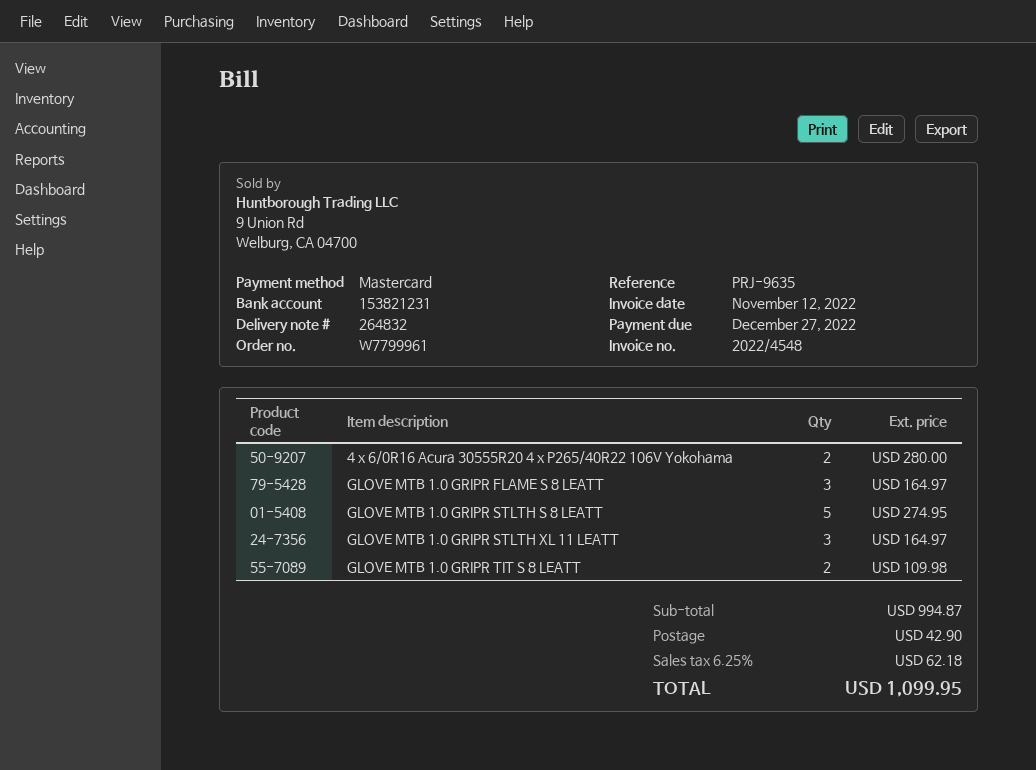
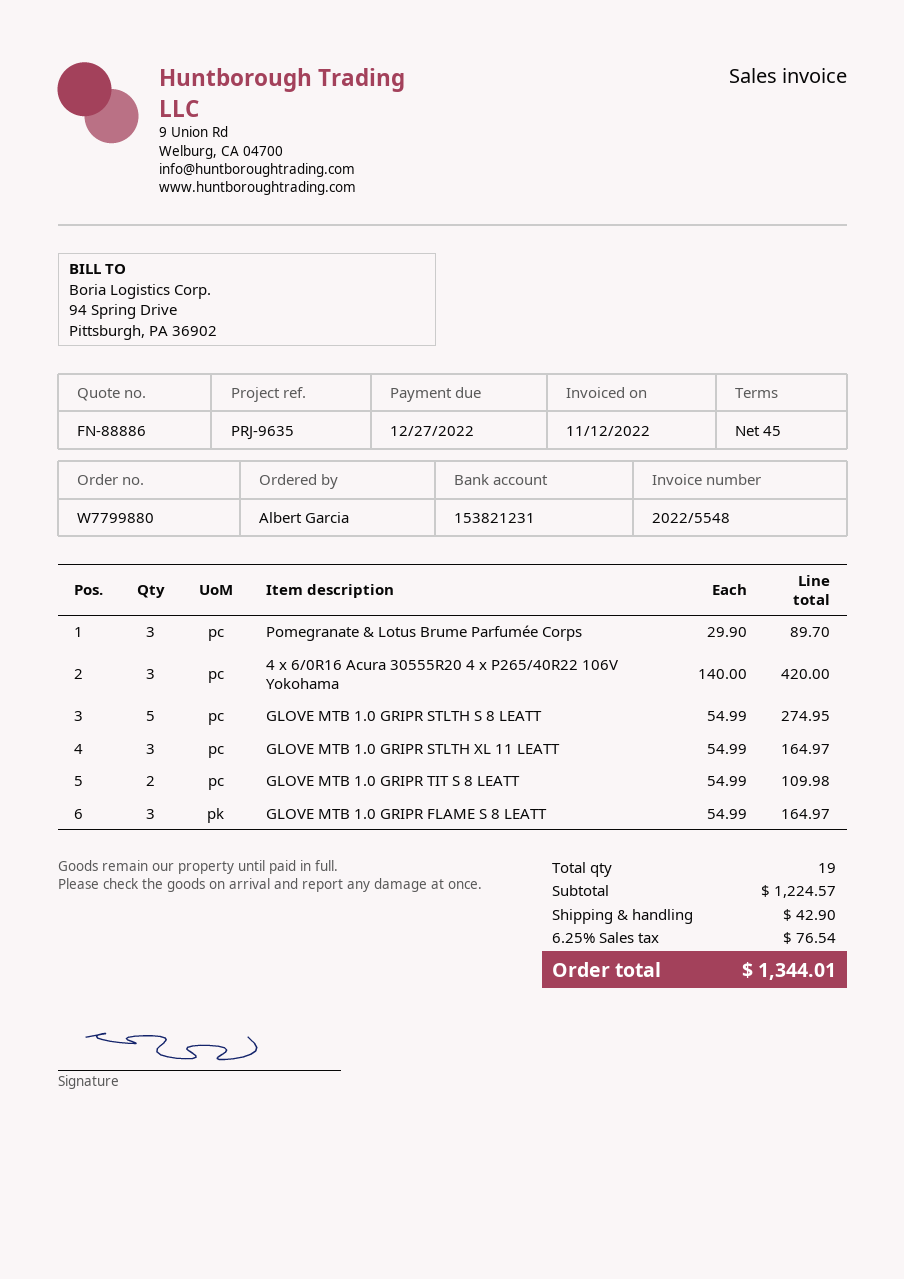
order number: W7799961 -> W7799880
invoice number: 2022/4548 -> 2022/5548
4 x 6/0R16 Acura 30555R20 4 x P265/40R22 106V Yokohama: 2 for 280.00 -> 3 for 420.00
Pomegranate & Lotus Brume Parfumée Corps: none -> 3 for 89.70
subtotal: 994.87 -> 1224.57
tax: 6.25% = 62.18 -> 6.25% = 76.54
total: 1099.95 -> 1344.01

